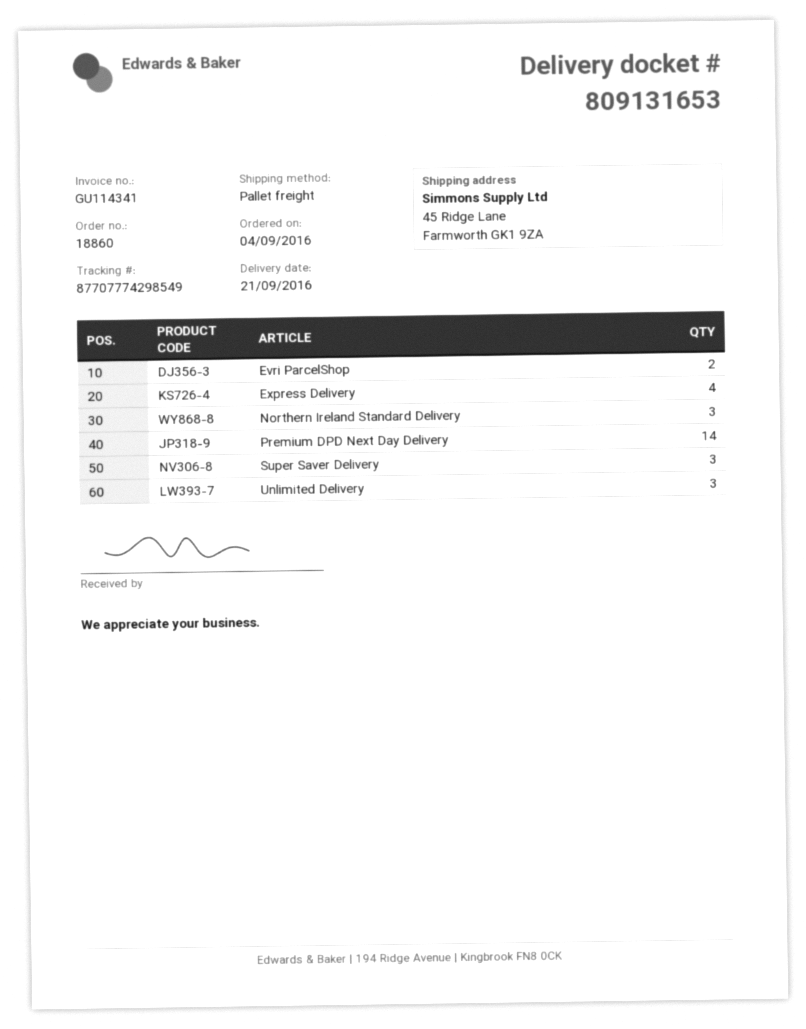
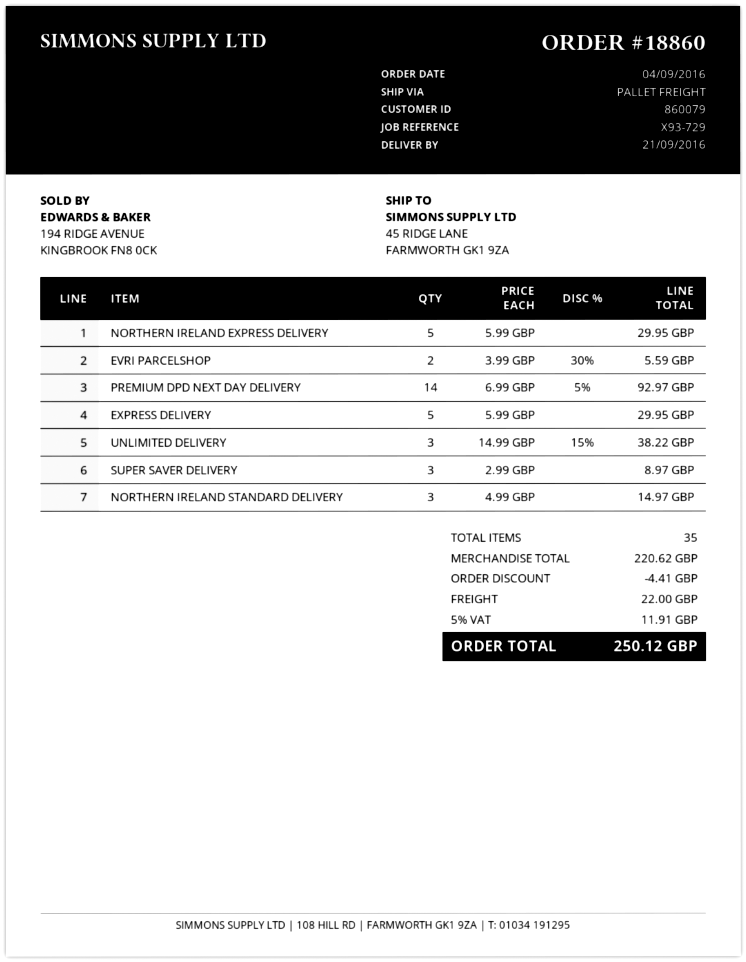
Express Delivery: 4 -> 5
NORTHERN IRELAND EXPRESS DELIVERY: none -> 5

